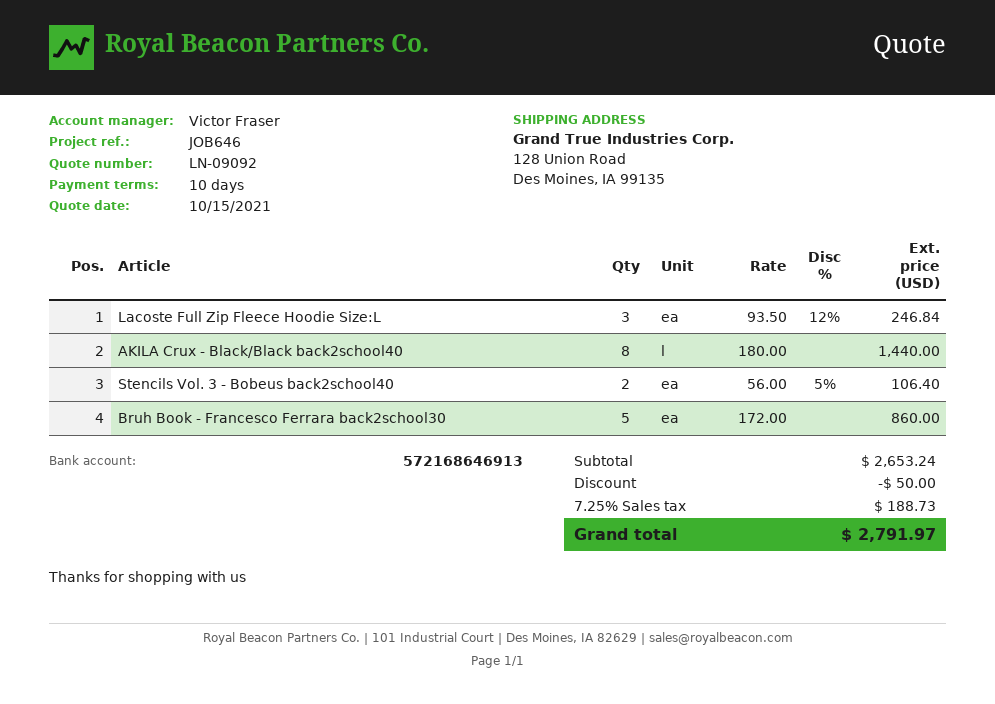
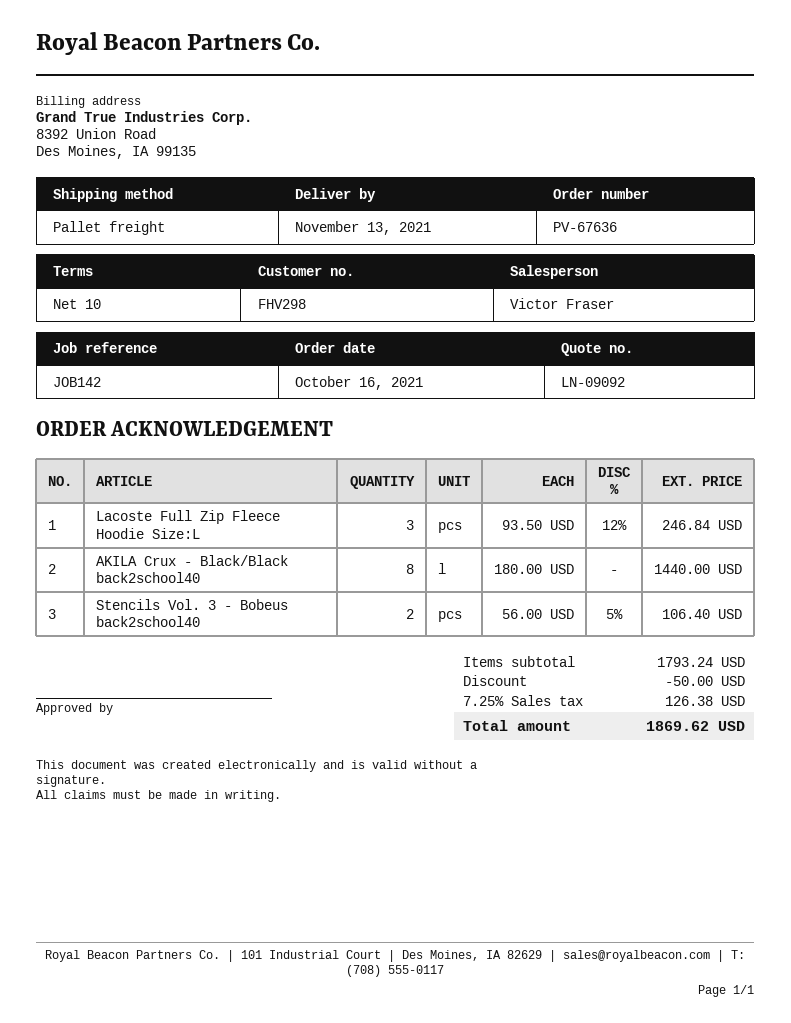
reference: JOB646 -> JOB142
Bruh Book - Francesco Ferrara back2school30: 5 x 172.00 = 860.00 -> none
subtotal: 2653.24 -> 1793.24
tax: 7.25% = 188.73 -> 7.25% = 126.38
total: 2791.97 -> 1869.62

